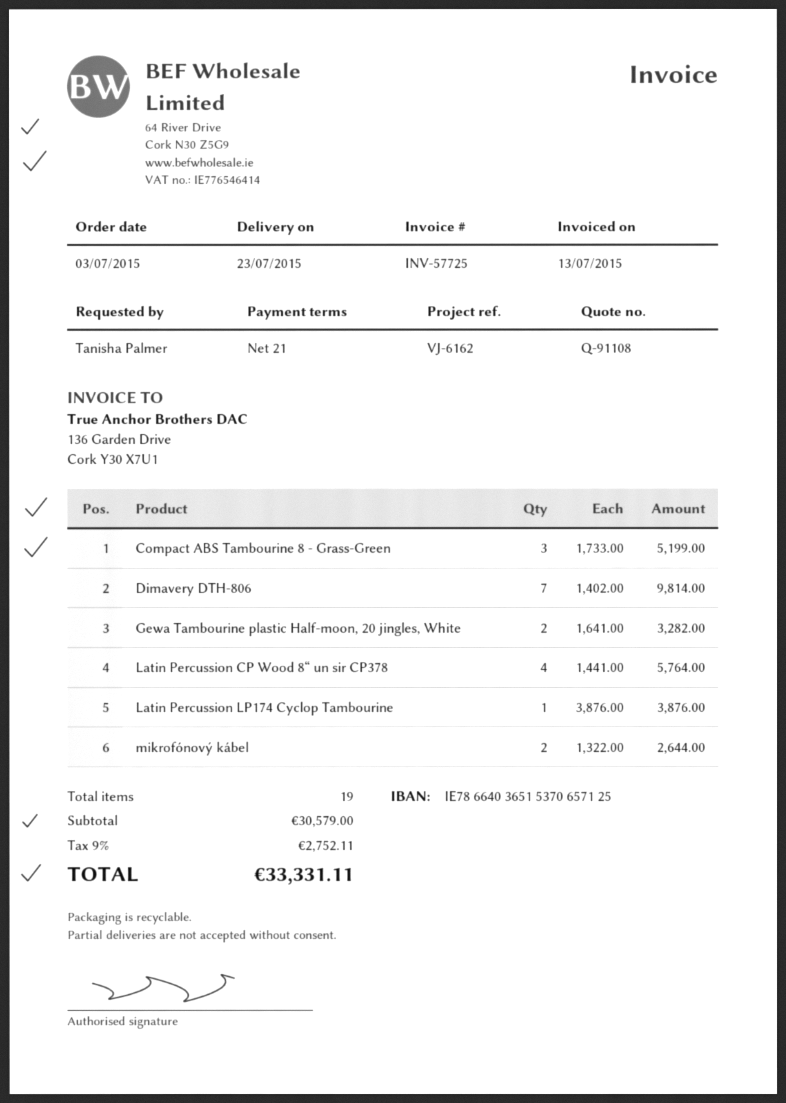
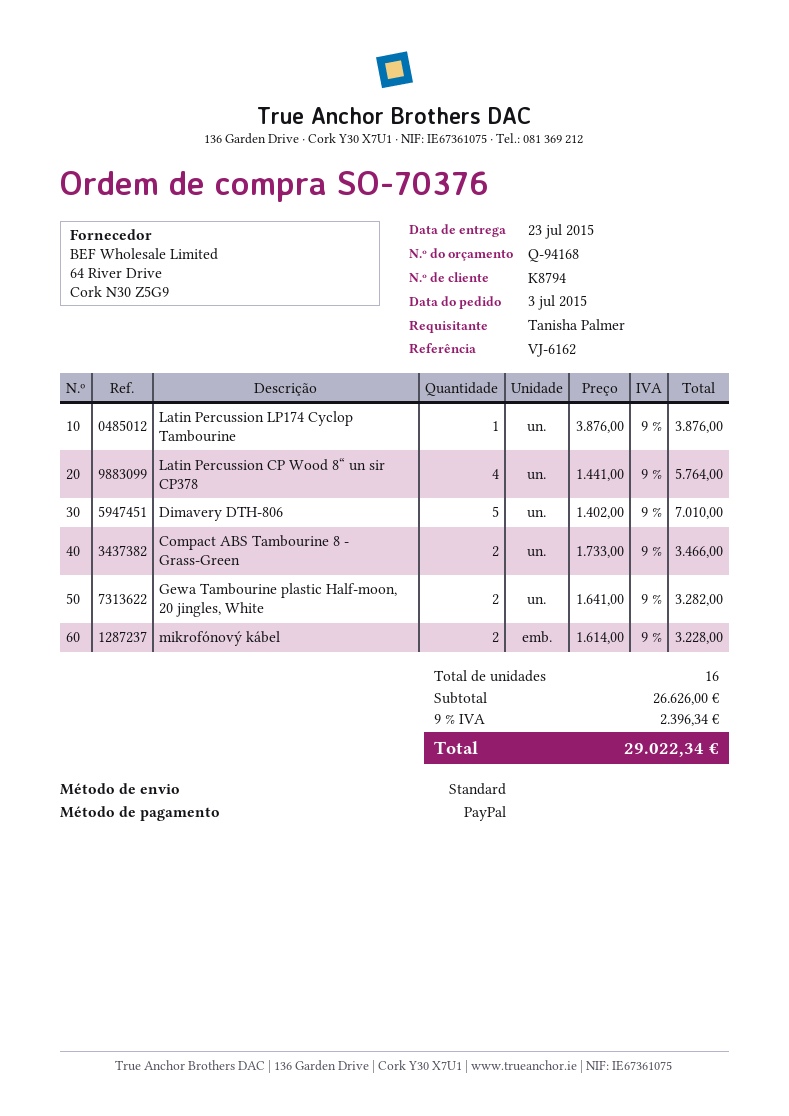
quote number: Q-91108 -> Q-94168
Compact ABS Tambourine 8 - Grass-Green: 3 x 1733.00 = 5199.00 -> 2 x 1733.00 = 3466.00
Dimavery DTH-806: 7 x 1402.00 = 9814.00 -> 5 x 1402.00 = 7010.00
mikrofónový kábel: 2 x 1322.00 = 2644.00 -> 2 x 1614.00 = 3228.00
total quantity: 19 -> 16
subtotal: 30579.00 -> 26626.00
tax: 9% = 2752.11 -> 9% = 2396.34
total: 33331.11 -> 29022.34

